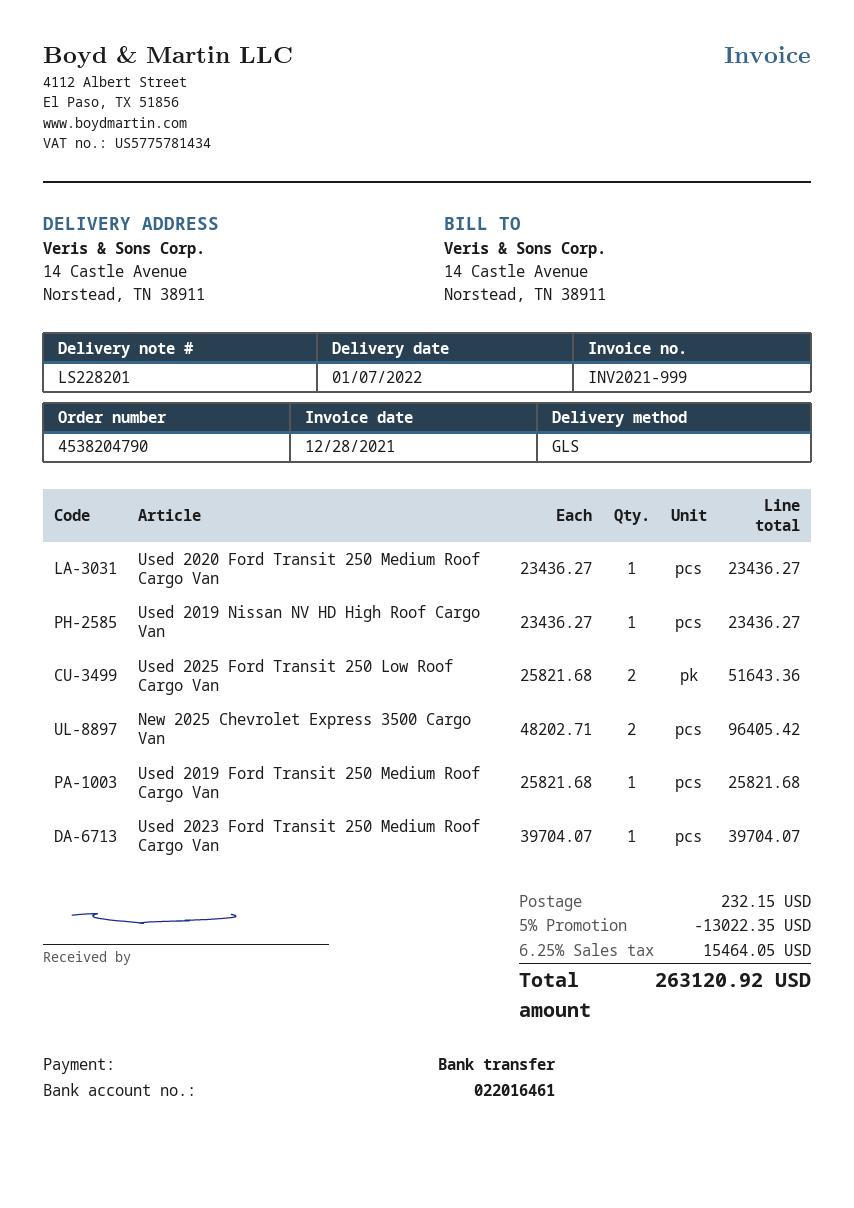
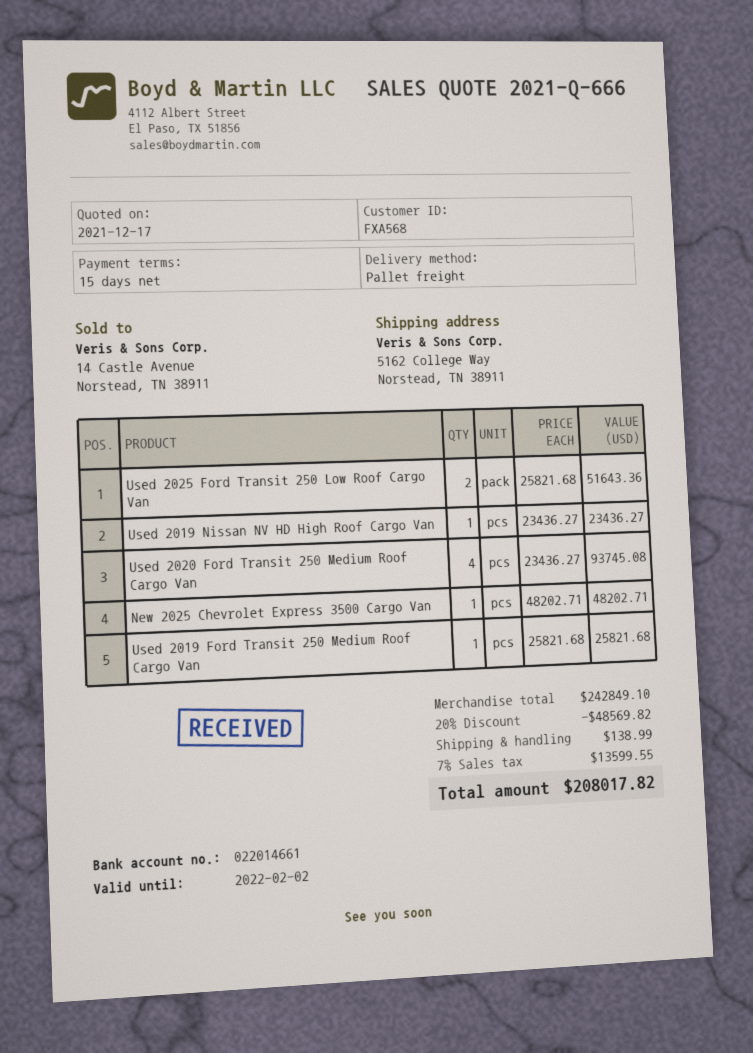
bank account: 022016461 -> 022014661
shipping method: GLS -> pallet freight
ship to: 14 Castle Avenue, Norstead, TN 38911 -> 5162 College Way, Norstead, TN 38911
Used 2020 Ford Transit 250 Medium Roof Cargo Van: 1 x 23436.27 = 23436.27 -> 4 x 23436.27 = 93745.08
New 2025 Chevrolet Express 3500 Cargo Van: 2 x 48202.71 = 96405.42 -> 1 x 48202.71 = 48202.71
Used 2023 Ford Transit 250 Medium Roof Cargo Van: 1 x 39704.07 = 39704.07 -> none
discount: 5% = 13022.35 -> 20% = 48569.82
shipping: 232.15 -> 138.99
tax: 6.25% = 15464.05 -> 7% = 13599.55
total: 263120.92 -> 208017.82

